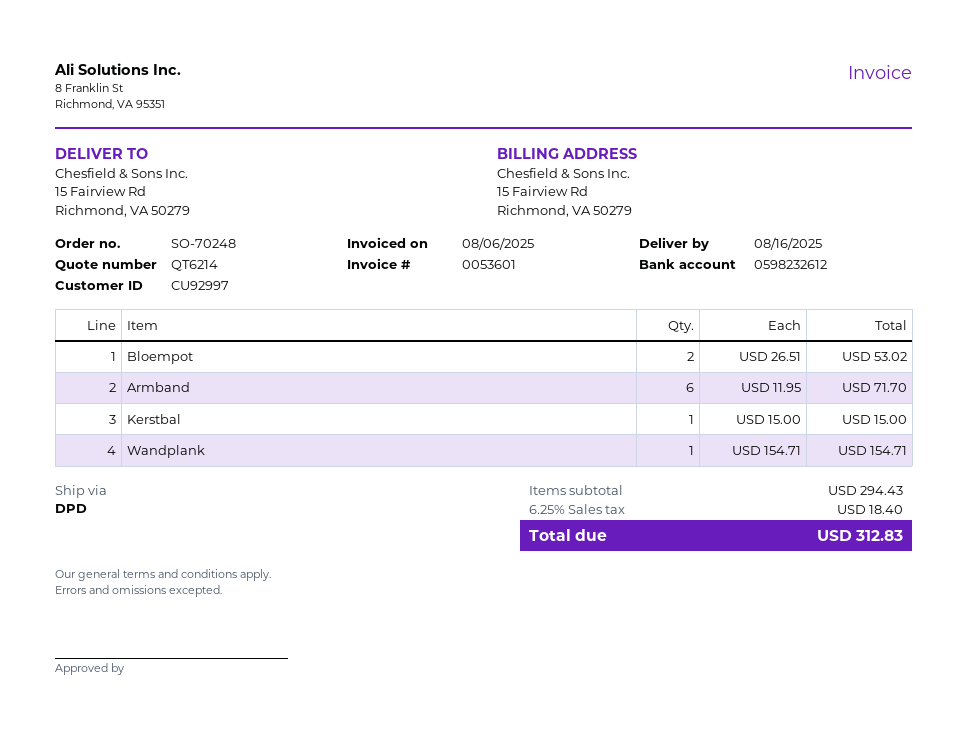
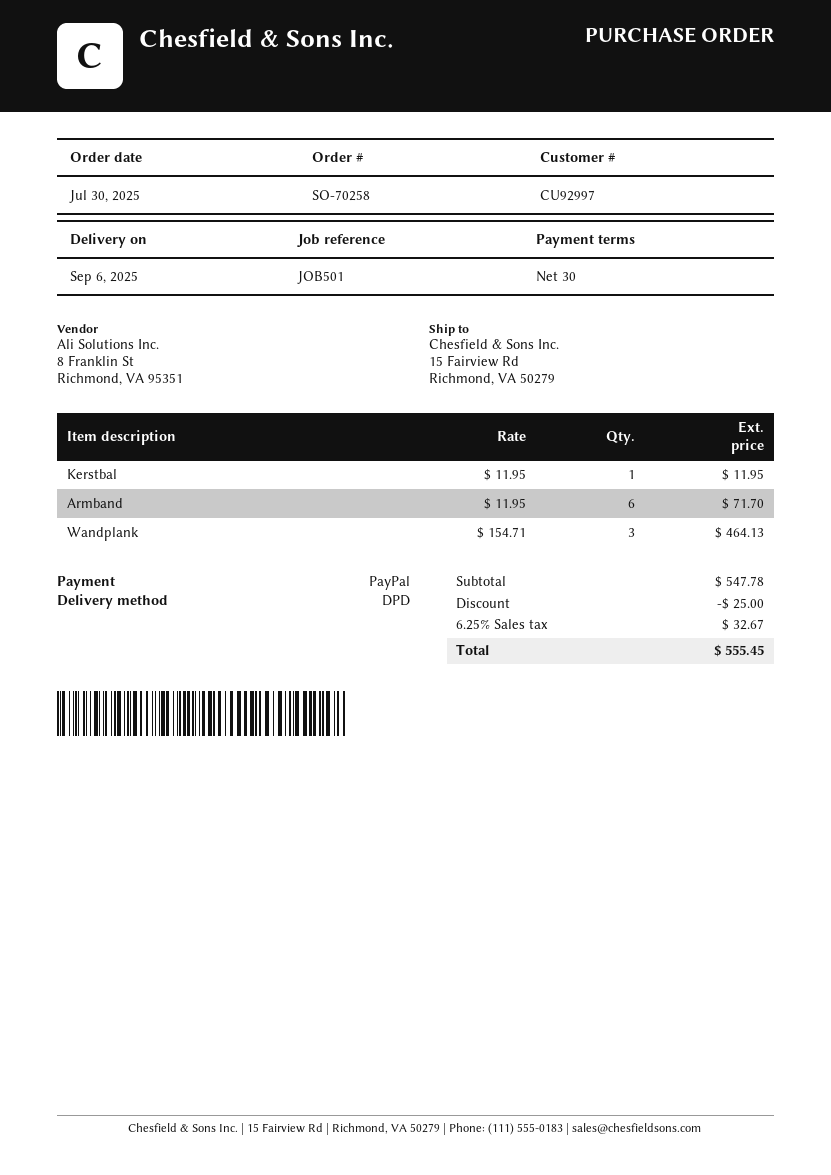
order number: SO-70248 -> SO-70258
delivery date: 2025-08-16 -> 2025-09-06
Bloempot: 2 x 26.51 = 53.02 -> none
Kerstbal: 1 x 15.00 = 15.00 -> 1 x 11.95 = 11.95
Wandplank: 1 x 154.71 = 154.71 -> 3 x 154.71 = 464.13
subtotal: 294.43 -> 547.78
discount: none -> 25.00
tax: 6.25% = 18.40 -> 6.25% = 32.67
total: 312.83 -> 555.45

